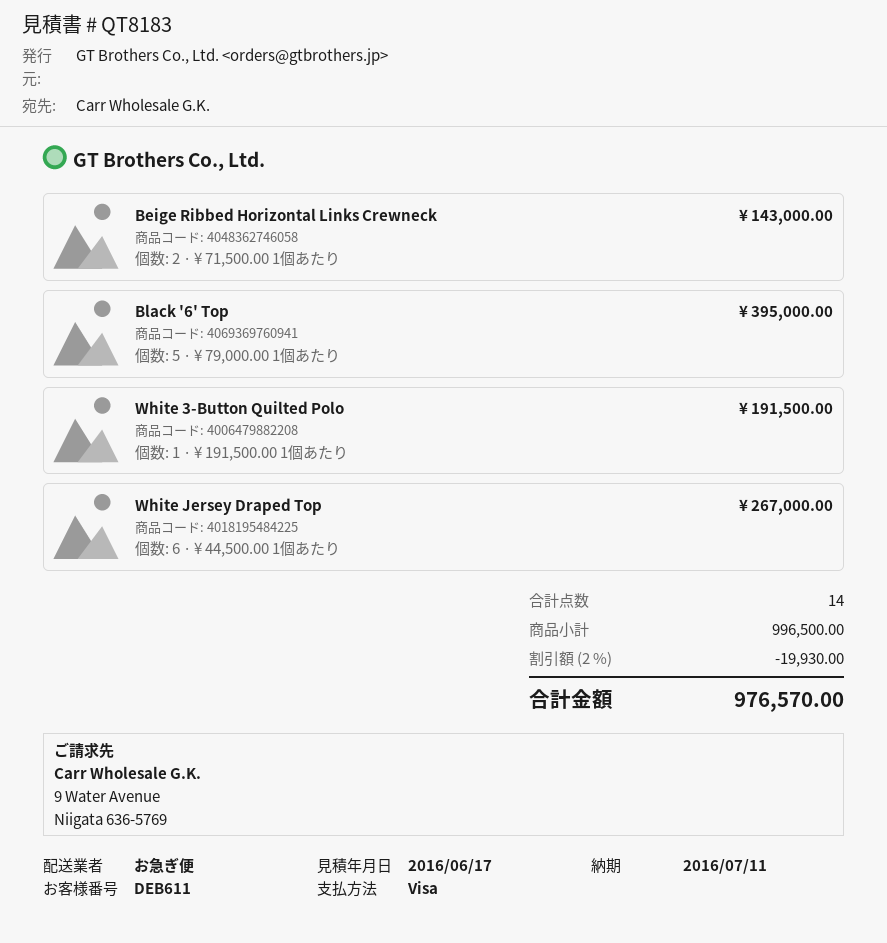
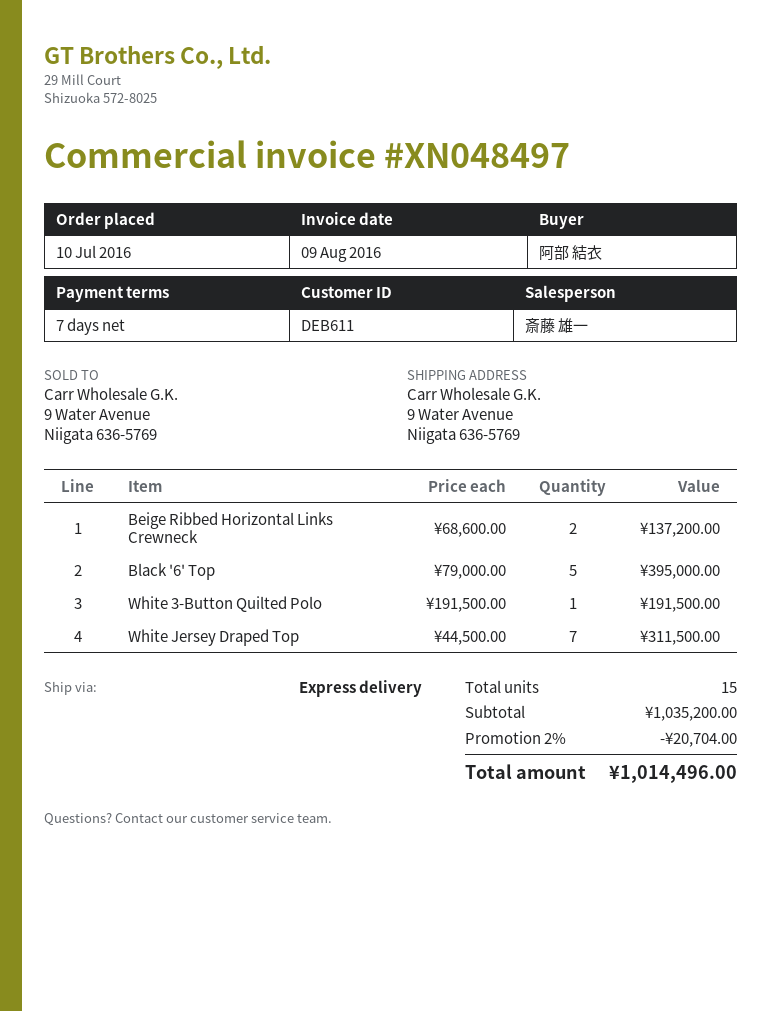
Beige Ribbed Horizontal Links Crewneck: 2 x 71500.00 = 143000.00 -> 2 x 68600.00 = 137200.00
White Jersey Draped Top: 6 x 44500.00 = 267000.00 -> 7 x 44500.00 = 311500.00
total quantity: 14 -> 15
subtotal: 996500.00 -> 1035200.00
discount: 2% = 19930.00 -> 2% = 20704.00
total: 976570.00 -> 1014496.00

